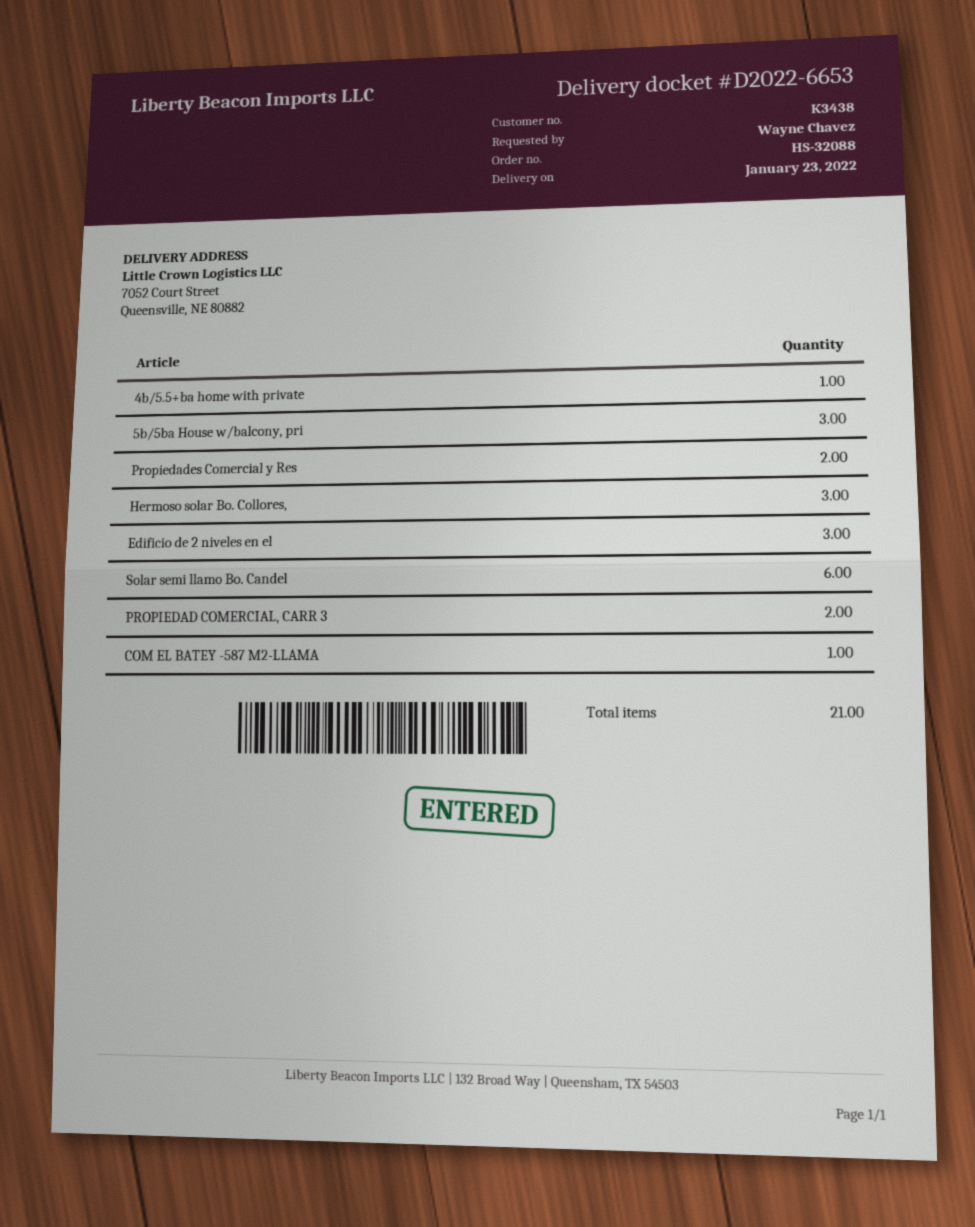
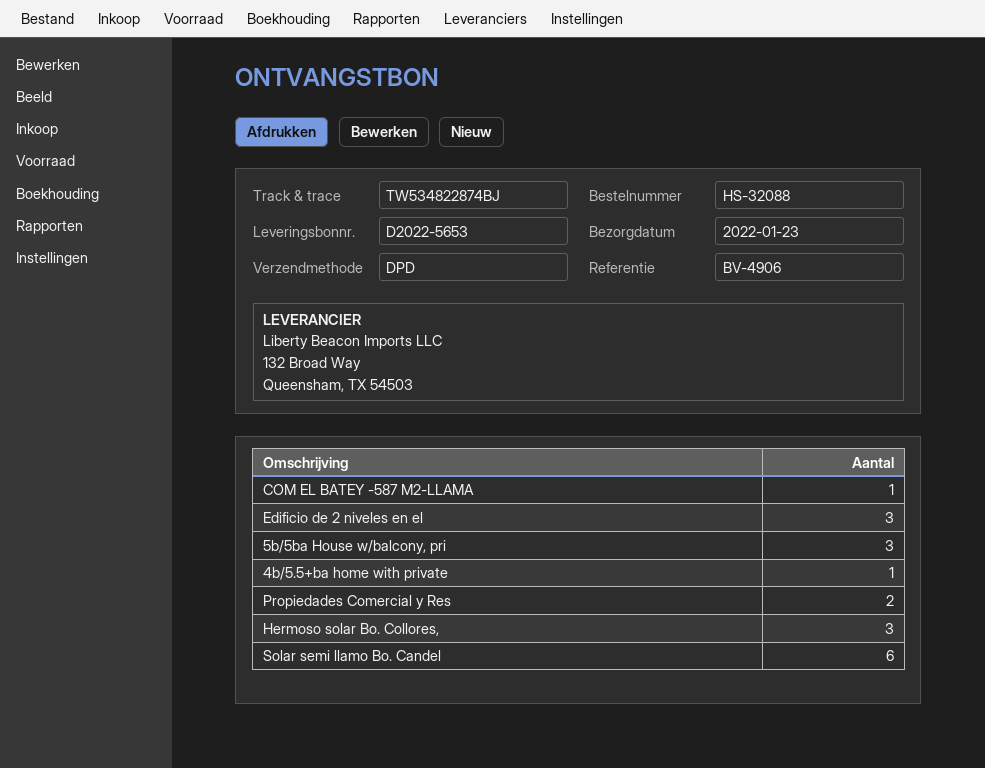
delivery note number: D2022-6653 -> D2022-5653
PROPIEDAD COMERCIAL, CARR 3: 2 -> none

